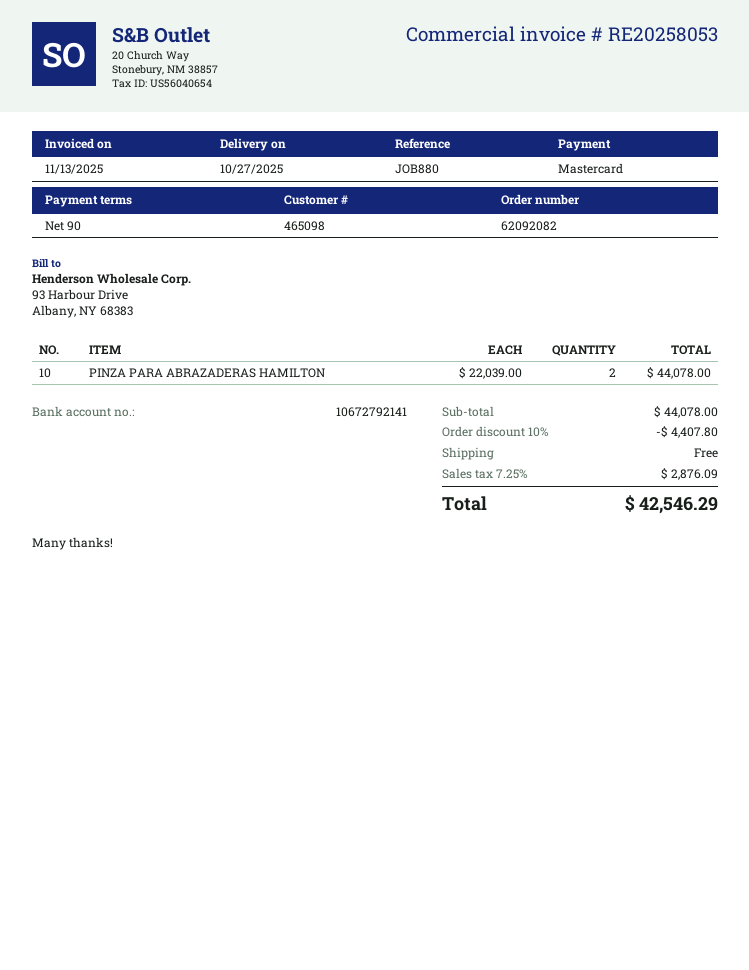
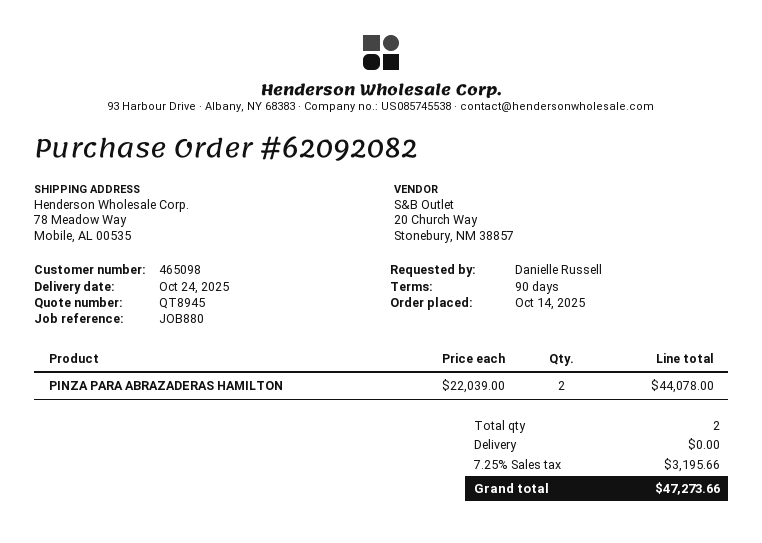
delivery date: 2025-10-27 -> 2025-10-24
discount: 10% = 4407.80 -> none
tax: 7.25% = 2876.09 -> 7.25% = 3195.66
total: 42546.29 -> 47273.66

